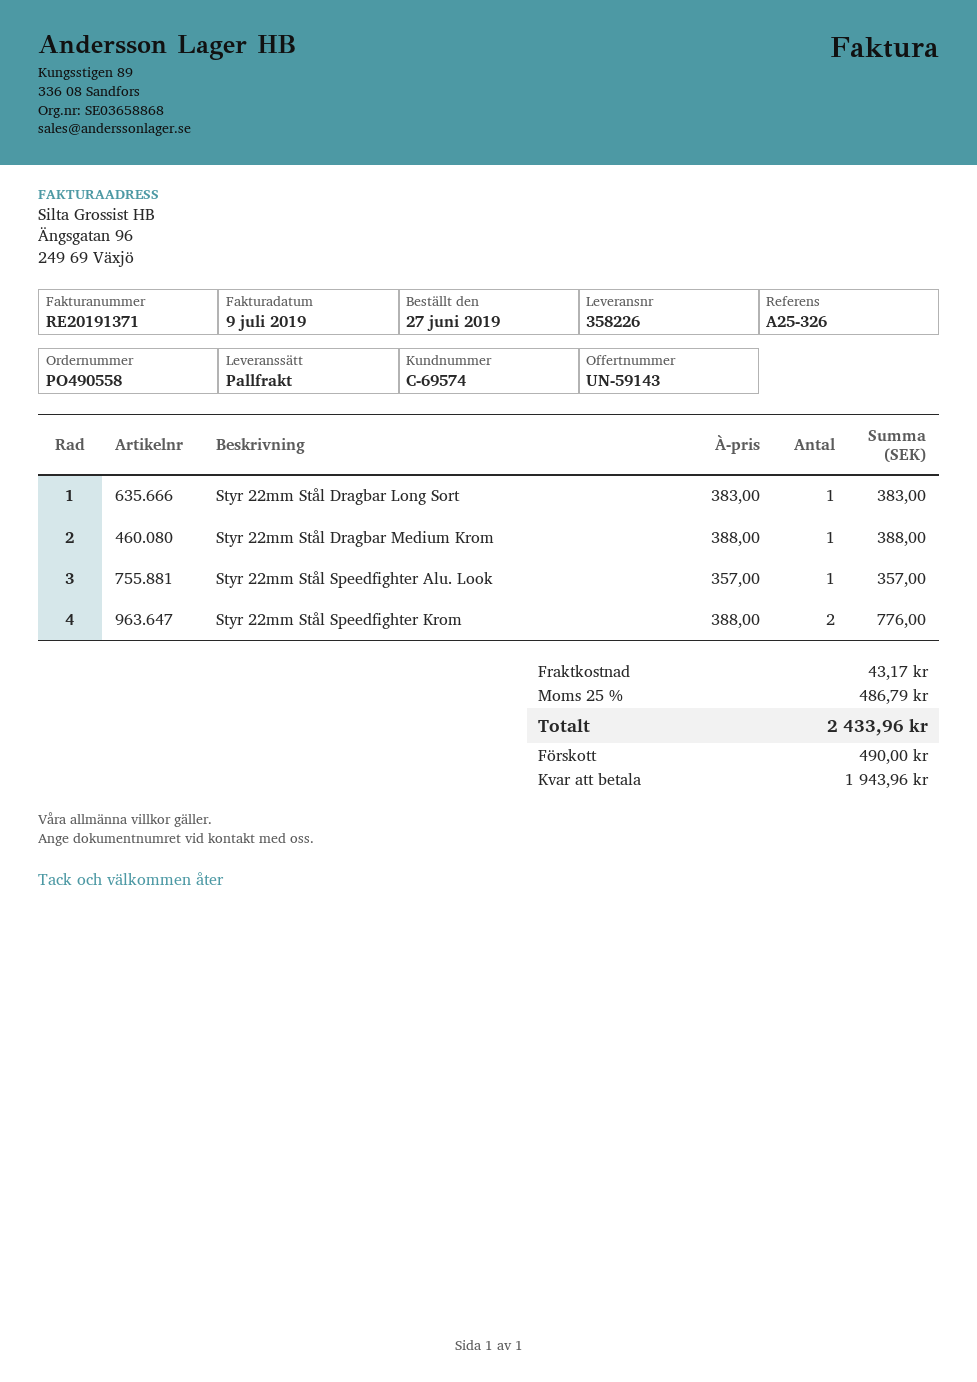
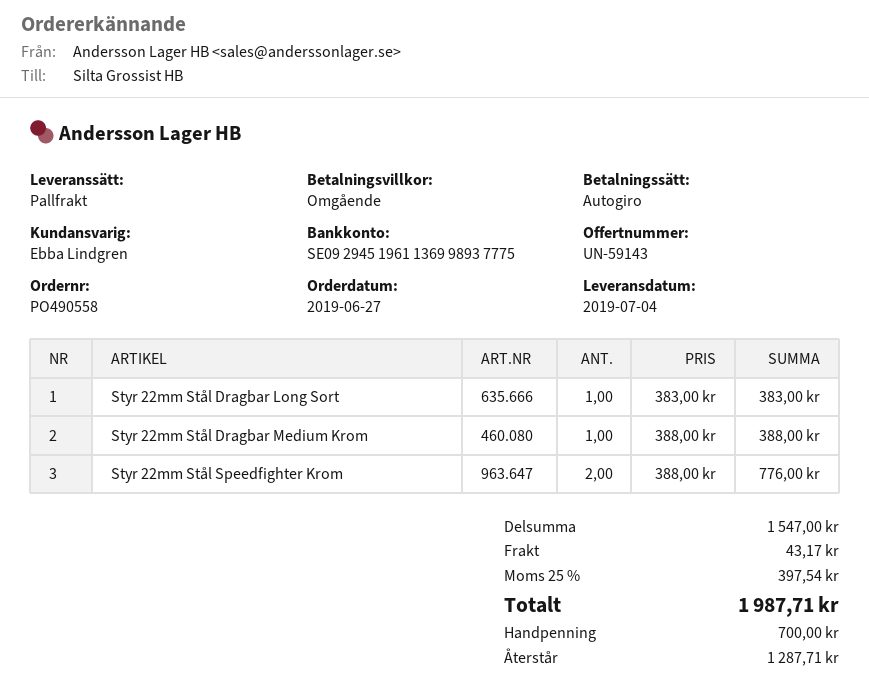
Styr 22mm Stål Speedfighter Alu. Look: 1 x 357.00 = 357.00 -> none
tax: 25% = 486.79 -> 25% = 397.54
total: 2433.96 -> 1987.71
deposit: 490.00 -> 700.00
balance: 1943.96 -> 1287.71

